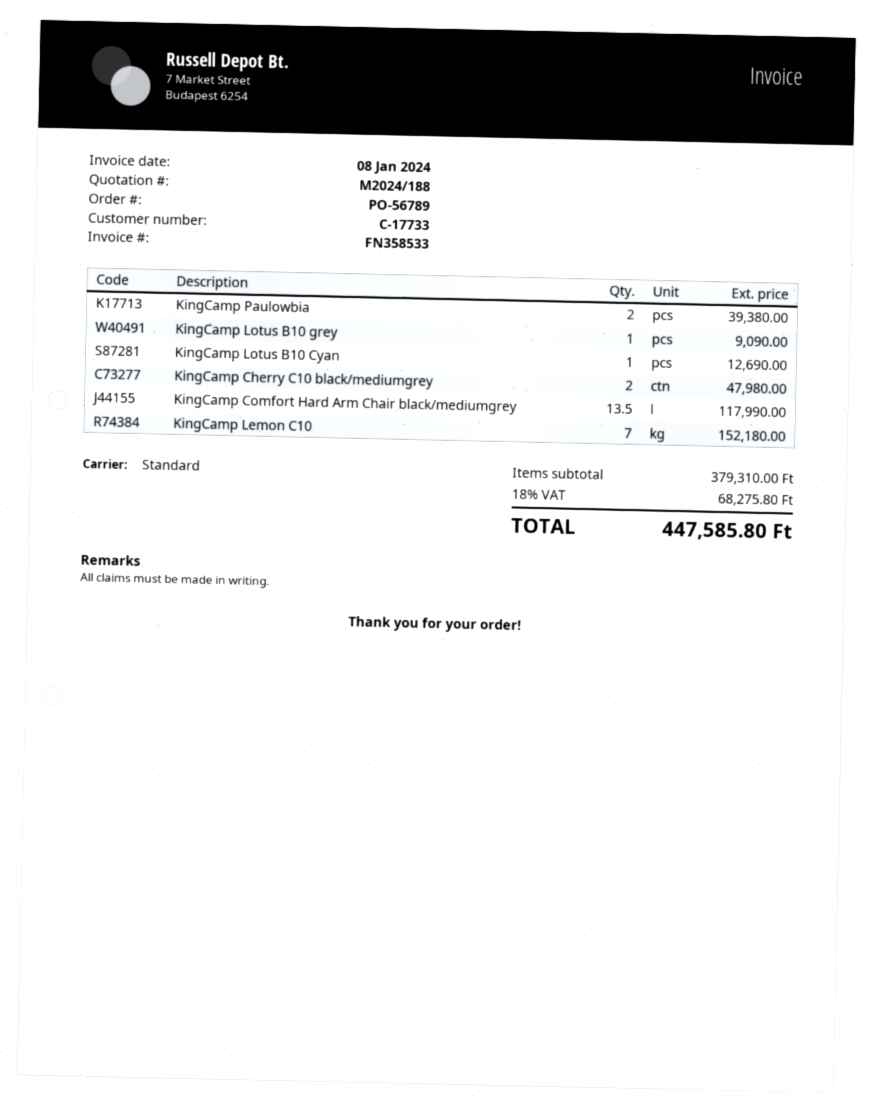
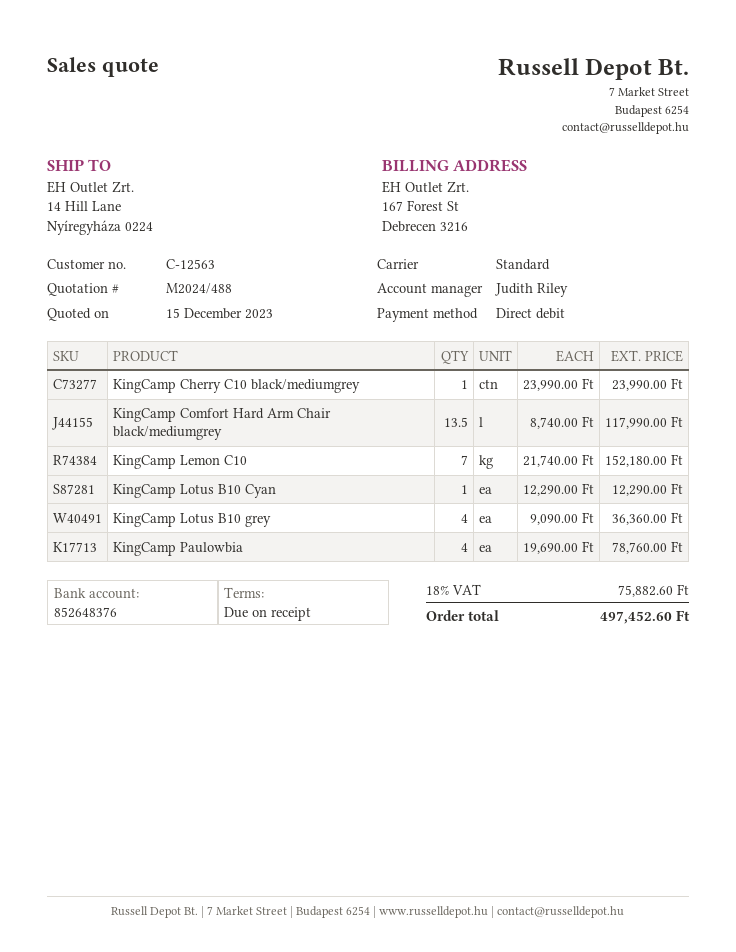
quote number: M2024/188 -> M2024/488
customer number: C-17733 -> C-12563
KingCamp Paulowbia: 2 for 39380.00 -> 4 for 78760.00
KingCamp Lotus B10 grey: 1 for 9090.00 -> 4 for 36360.00
KingCamp Lotus B10 Cyan: 1 for 12690.00 -> 1 for 12290.00
KingCamp Cherry C10 black/mediumgrey: 2 for 47980.00 -> 1 for 23990.00
tax: 18% = 68275.80 -> 18% = 75882.60
total: 447585.80 -> 497452.60

